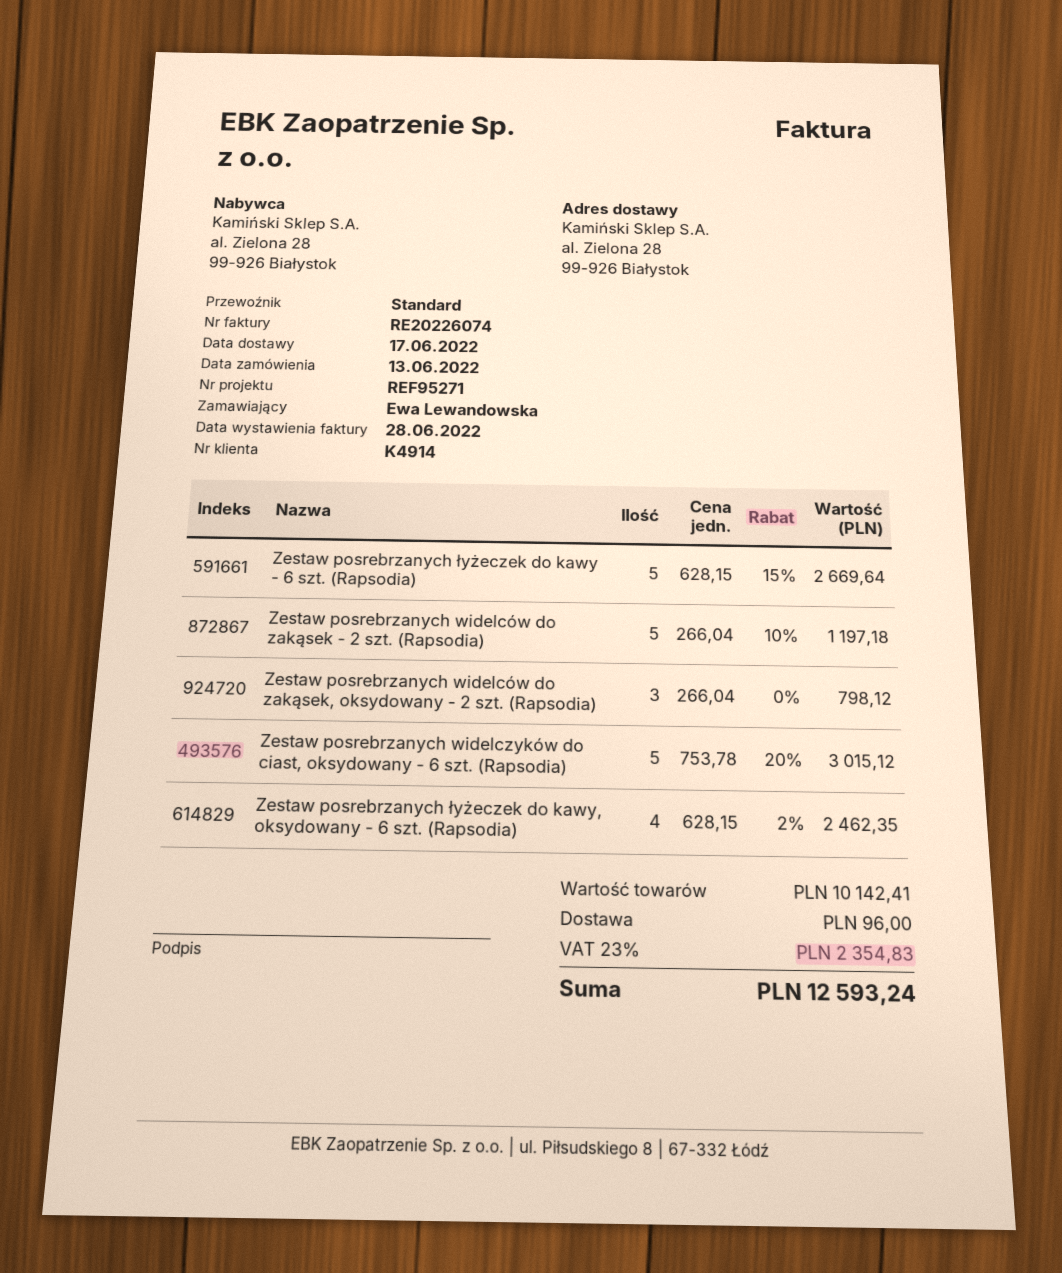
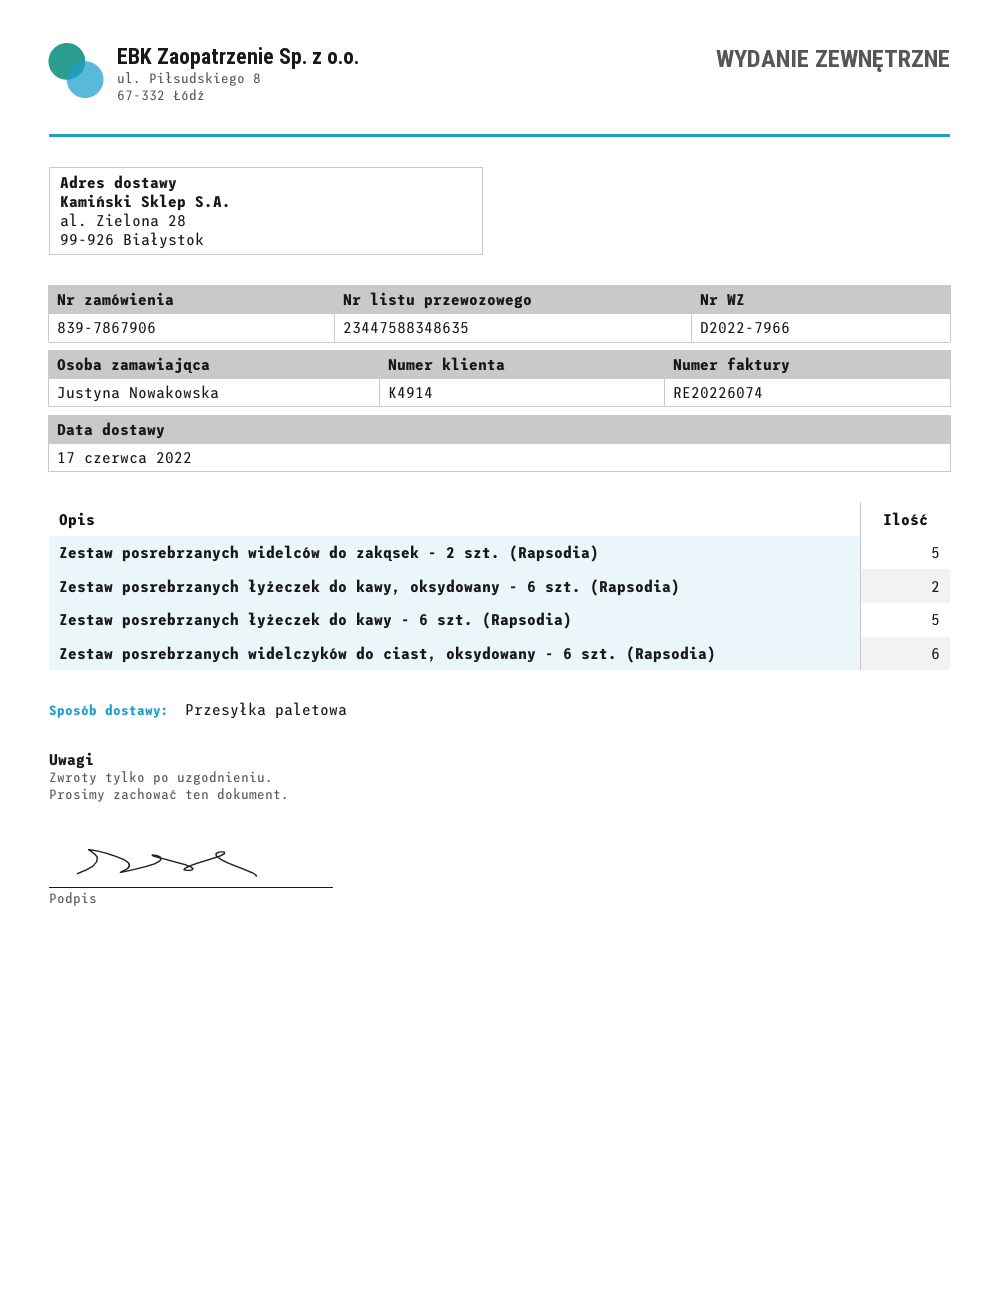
ordered by: Ewa Lewandowska -> Justyna Nowakowska
shipping method: standard -> pallet freight
Zestaw posrebrzanych widelców do zakąsek, oksydowany - 2 szt. (Rapsodia): 3 -> none
Zestaw posrebrzanych widelczyków do ciast, oksydowany - 6 szt. (Rapsodia): 5 -> 6
Zestaw posrebrzanych łyżeczek do kawy, oksydowany - 6 szt. (Rapsodia): 4 -> 2

